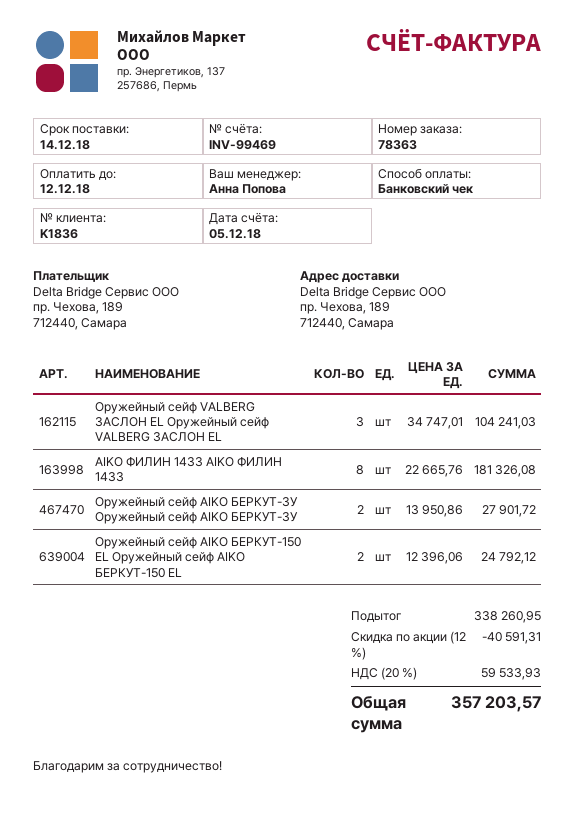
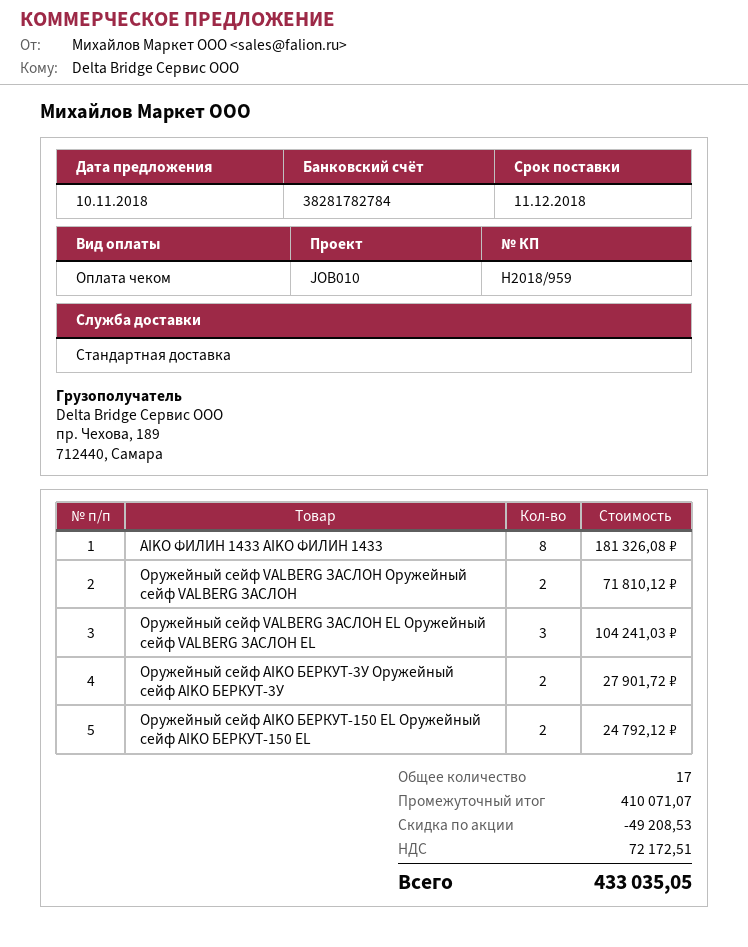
delivery date: 2018-12-14 -> 2018-12-11
Оружейный сейф VALBERG ЗАСЛОН Оружейный сейф VALBERG ЗАСЛОН: none -> 2 for 71810.12
subtotal: 338260.95 -> 410071.07
discount: 40591.31 -> 49208.53
tax: 59533.93 -> 72172.51
total: 357203.57 -> 433035.05

